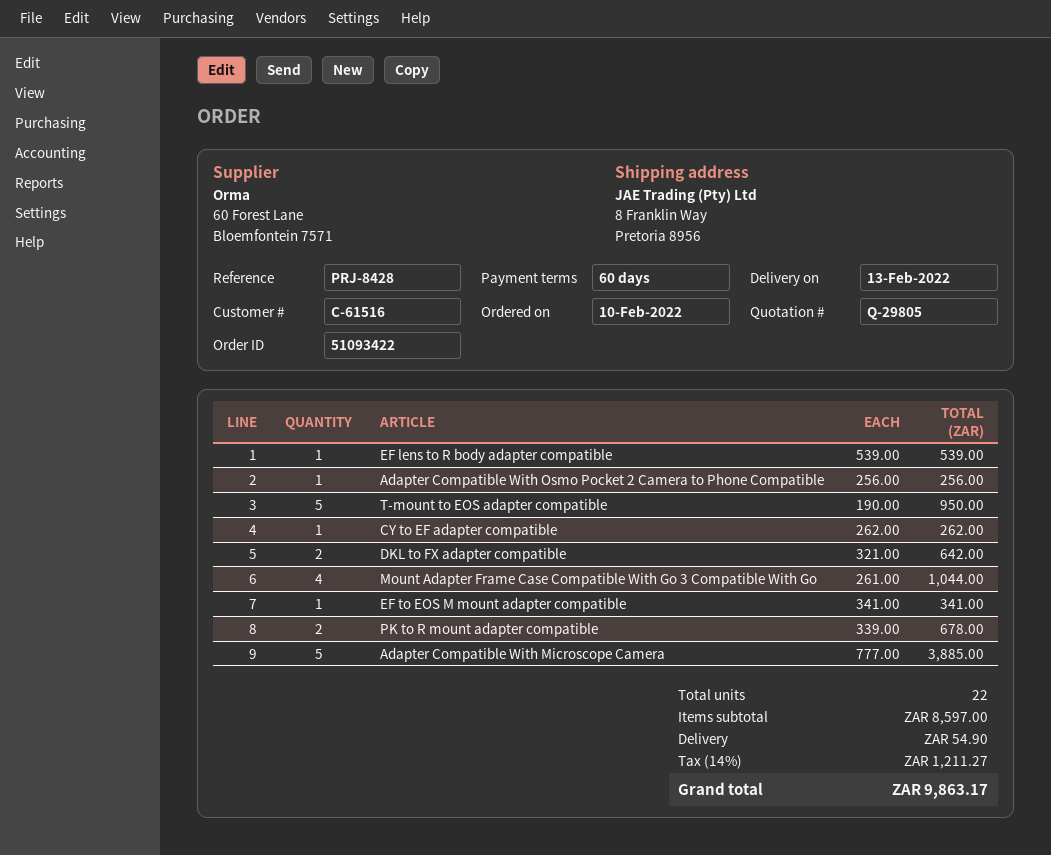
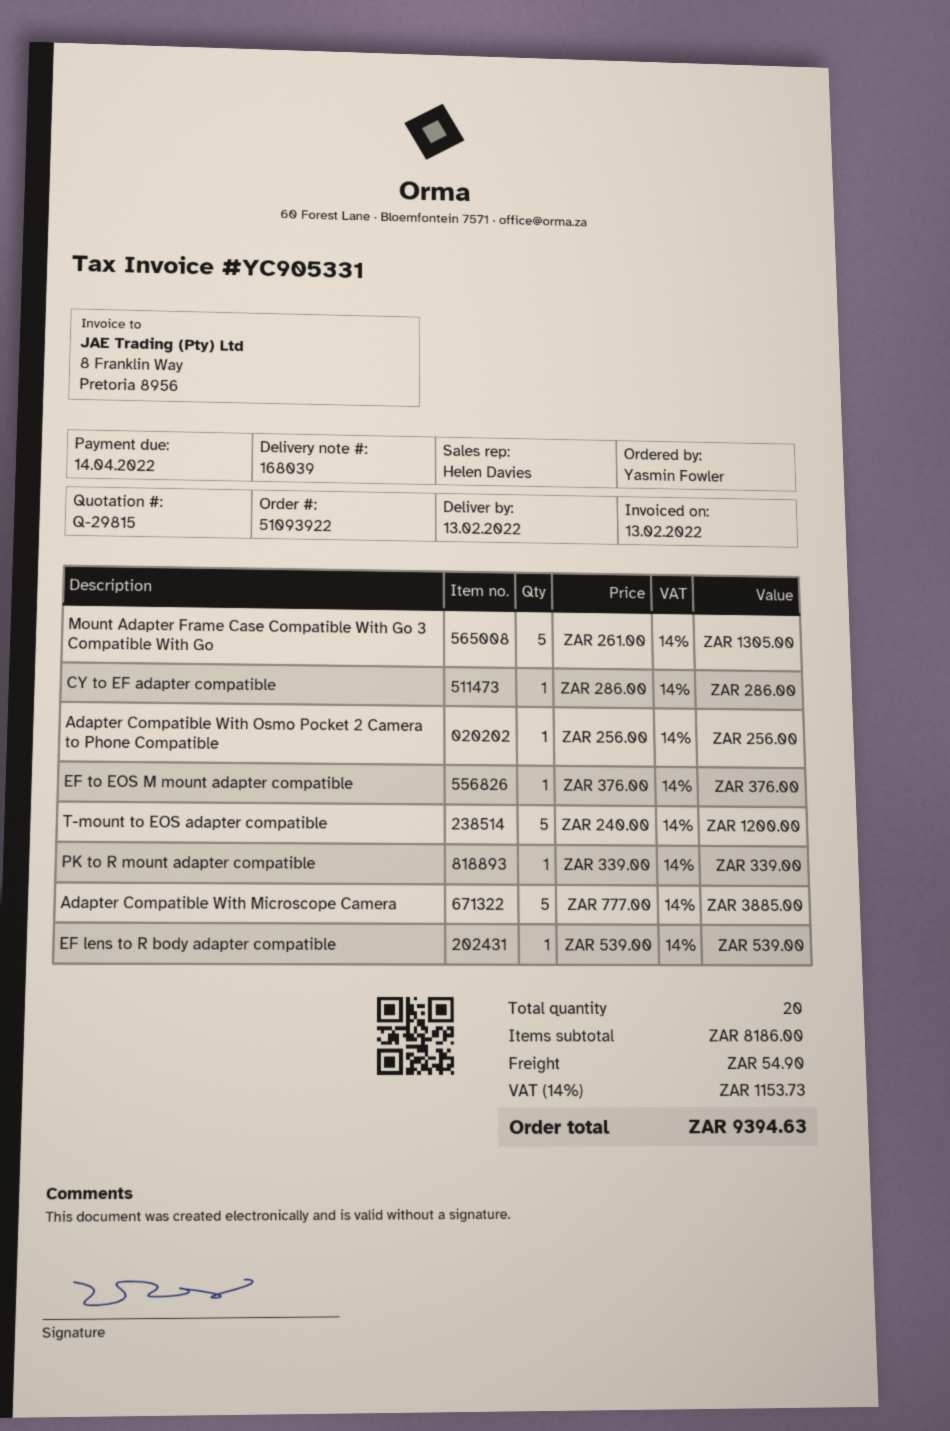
quote number: Q-29805 -> Q-29815
order number: 51093422 -> 51093922
T-mount to EOS adapter compatible: 5 x 190.00 = 950.00 -> 5 x 240.00 = 1200.00
CY to EF adapter compatible: 1 x 262.00 = 262.00 -> 1 x 286.00 = 286.00
DKL to FX adapter compatible: 2 x 321.00 = 642.00 -> none
Mount Adapter Frame Case Compatible With Go 3 Compatible With Go: 4 x 261.00 = 1044.00 -> 5 x 261.00 = 1305.00
EF to EOS M mount adapter compatible: 1 x 341.00 = 341.00 -> 1 x 376.00 = 376.00
PK to R mount adapter compatible: 2 x 339.00 = 678.00 -> 1 x 339.00 = 339.00
total quantity: 22 -> 20
subtotal: 8597.00 -> 8186.00
tax: 14% = 1211.27 -> 14% = 1153.73
total: 9863.17 -> 9394.63

